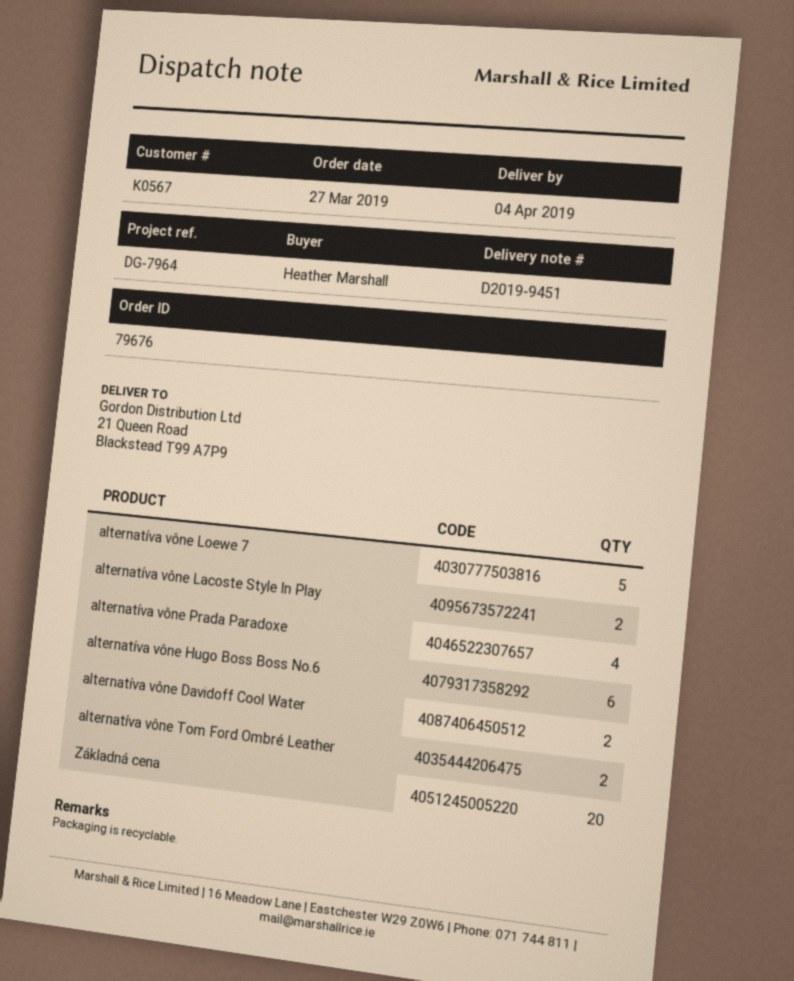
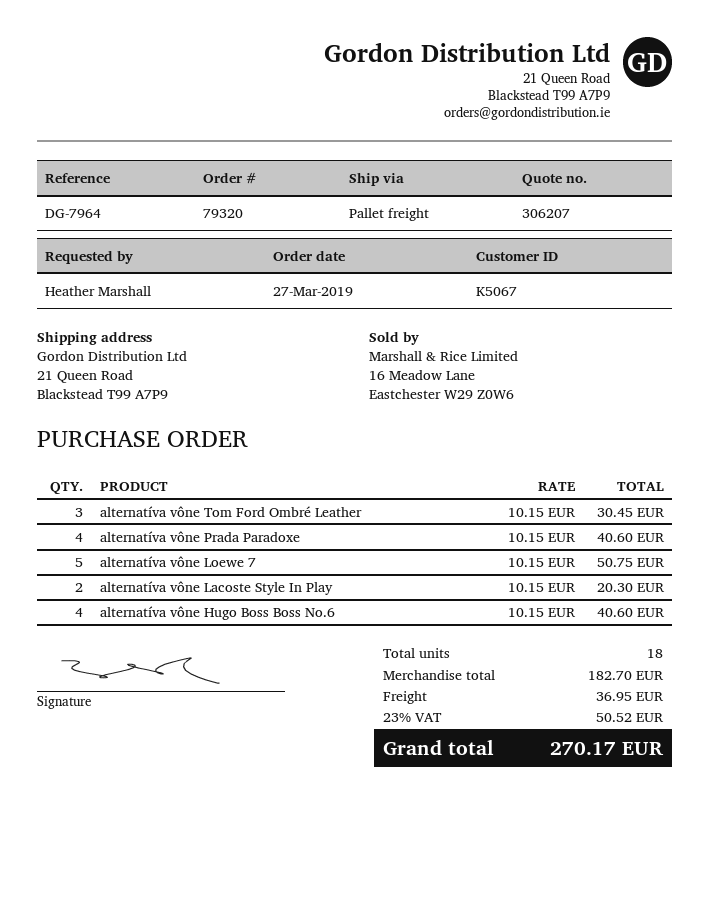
order number: 79676 -> 79320
customer number: K0567 -> K5067
alternatíva vône Hugo Boss Boss No.6: 6 -> 4
alternatíva vône Davidoff Cool Water: 2 -> none
alternatíva vône Tom Ford Ombré Leather: 2 -> 3
Základná cena: 20 -> none

